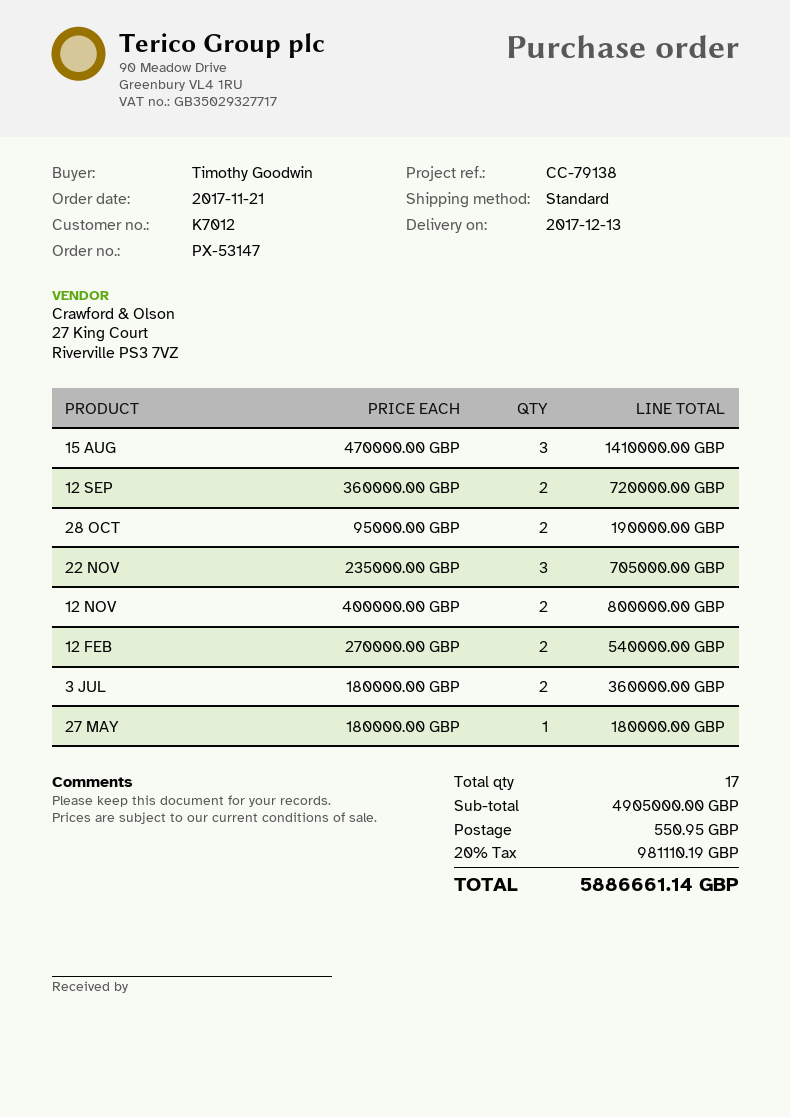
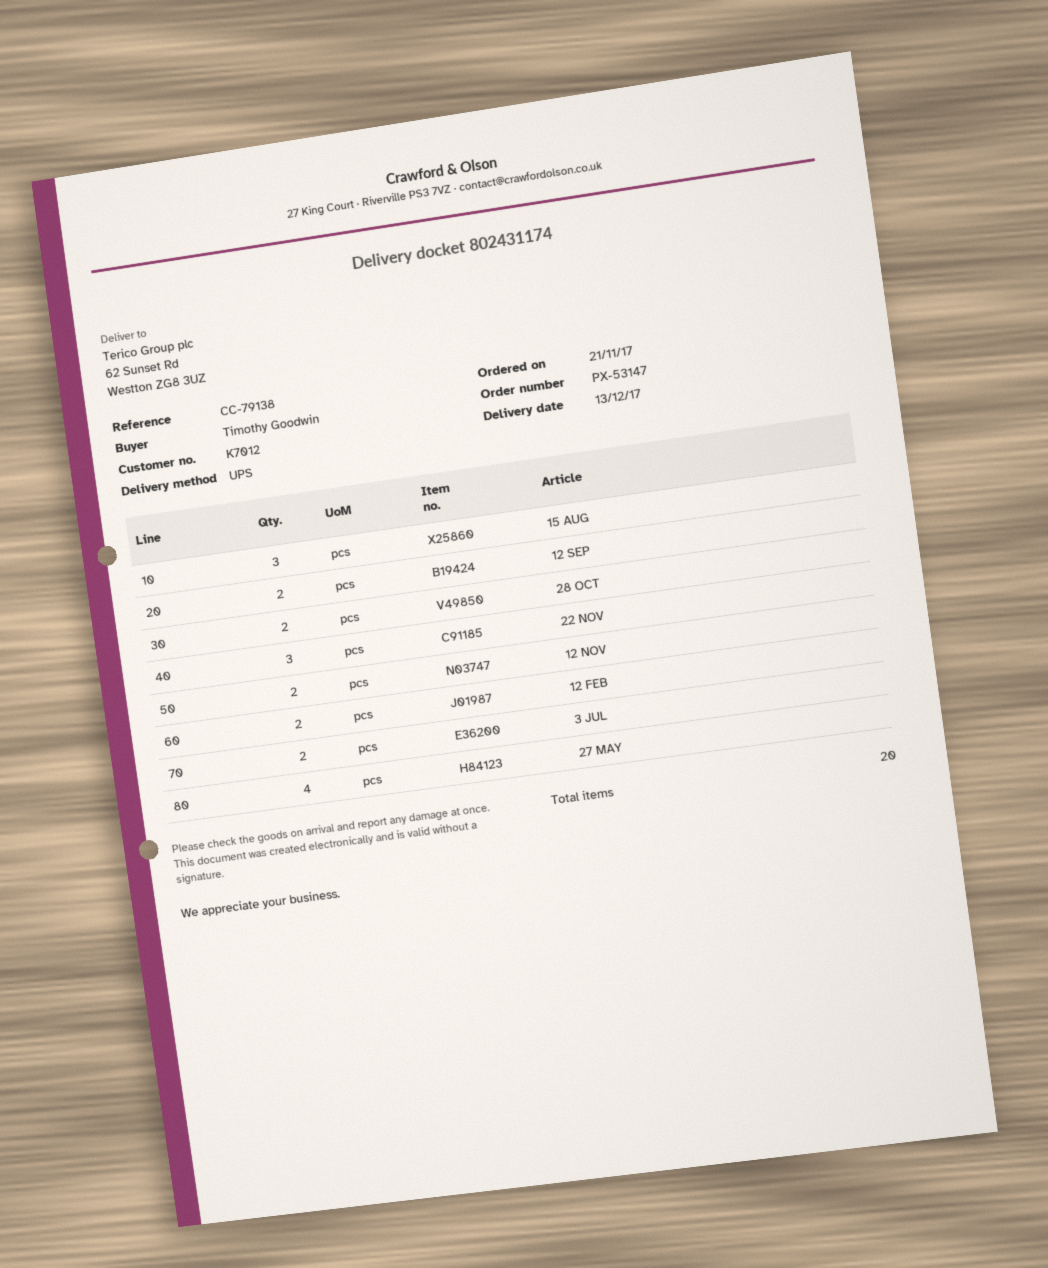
shipping method: standard -> UPS
27 MAY: 1 -> 4
total quantity: 17 -> 20

